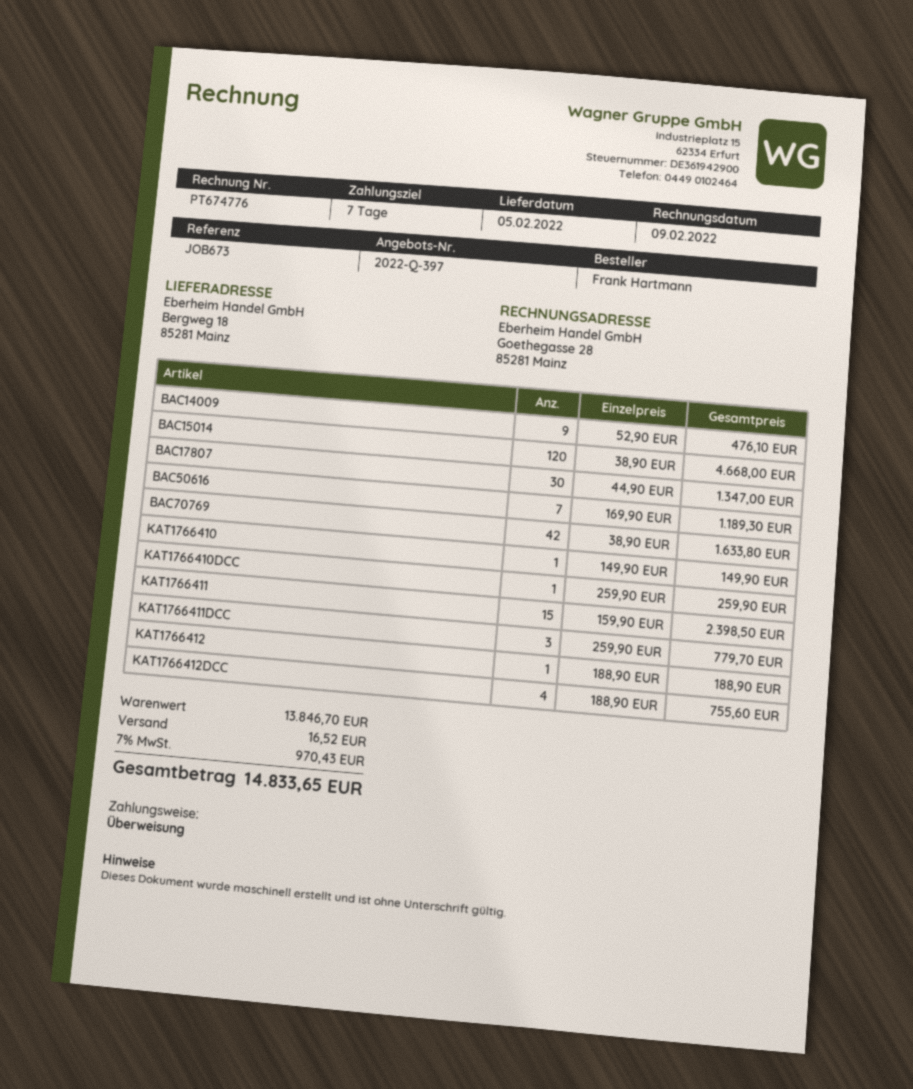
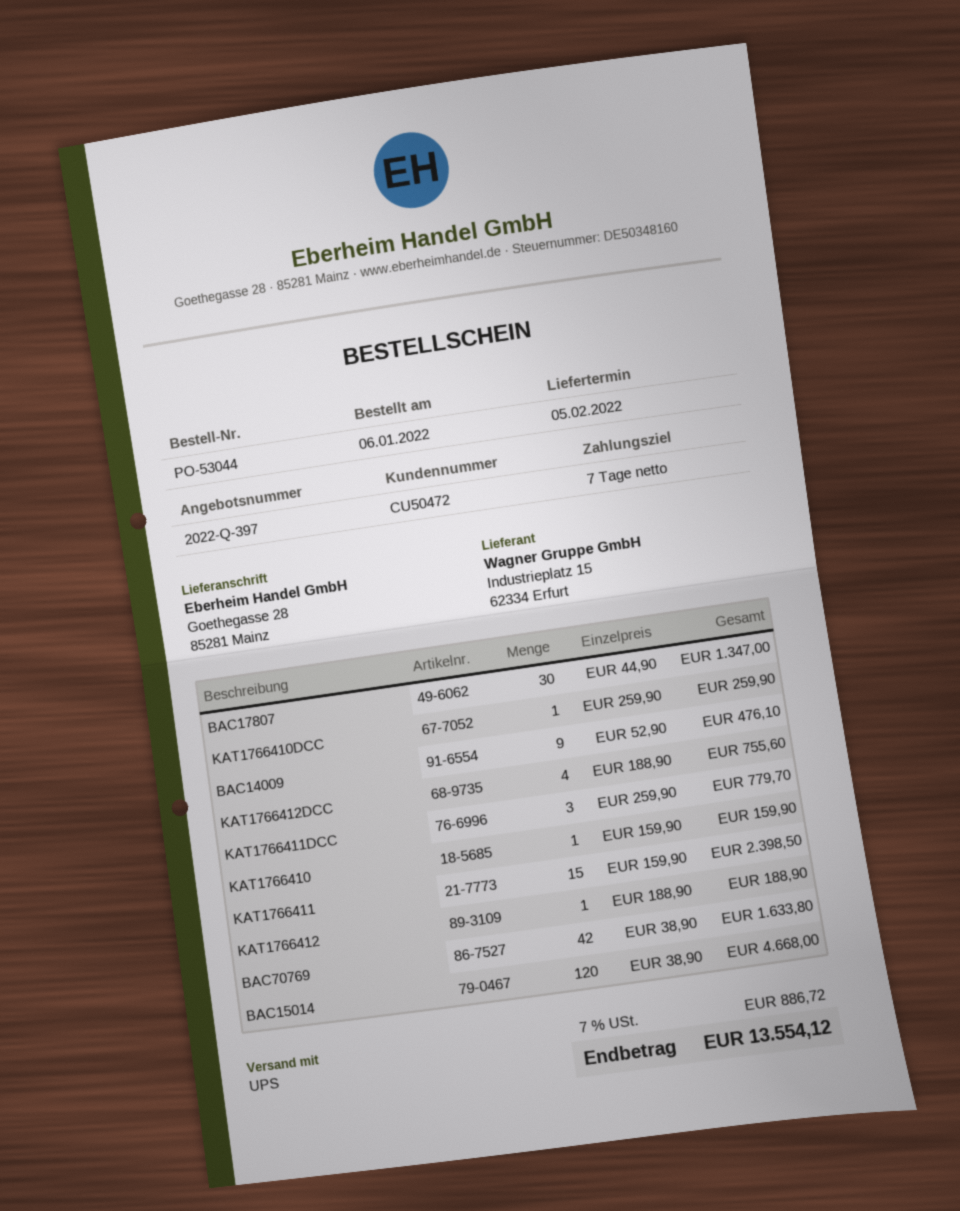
ship to: Bergweg 18, 85281 Mainz -> Goethegasse 28, 85281 Mainz
BAC50616: 7 x 169.90 = 1189.30 -> none
KAT1766410: 1 x 149.90 = 149.90 -> 1 x 159.90 = 159.90
shipping: 16.52 -> none
tax: 7% = 970.43 -> 7% = 886.72
total: 14833.65 -> 13554.12

